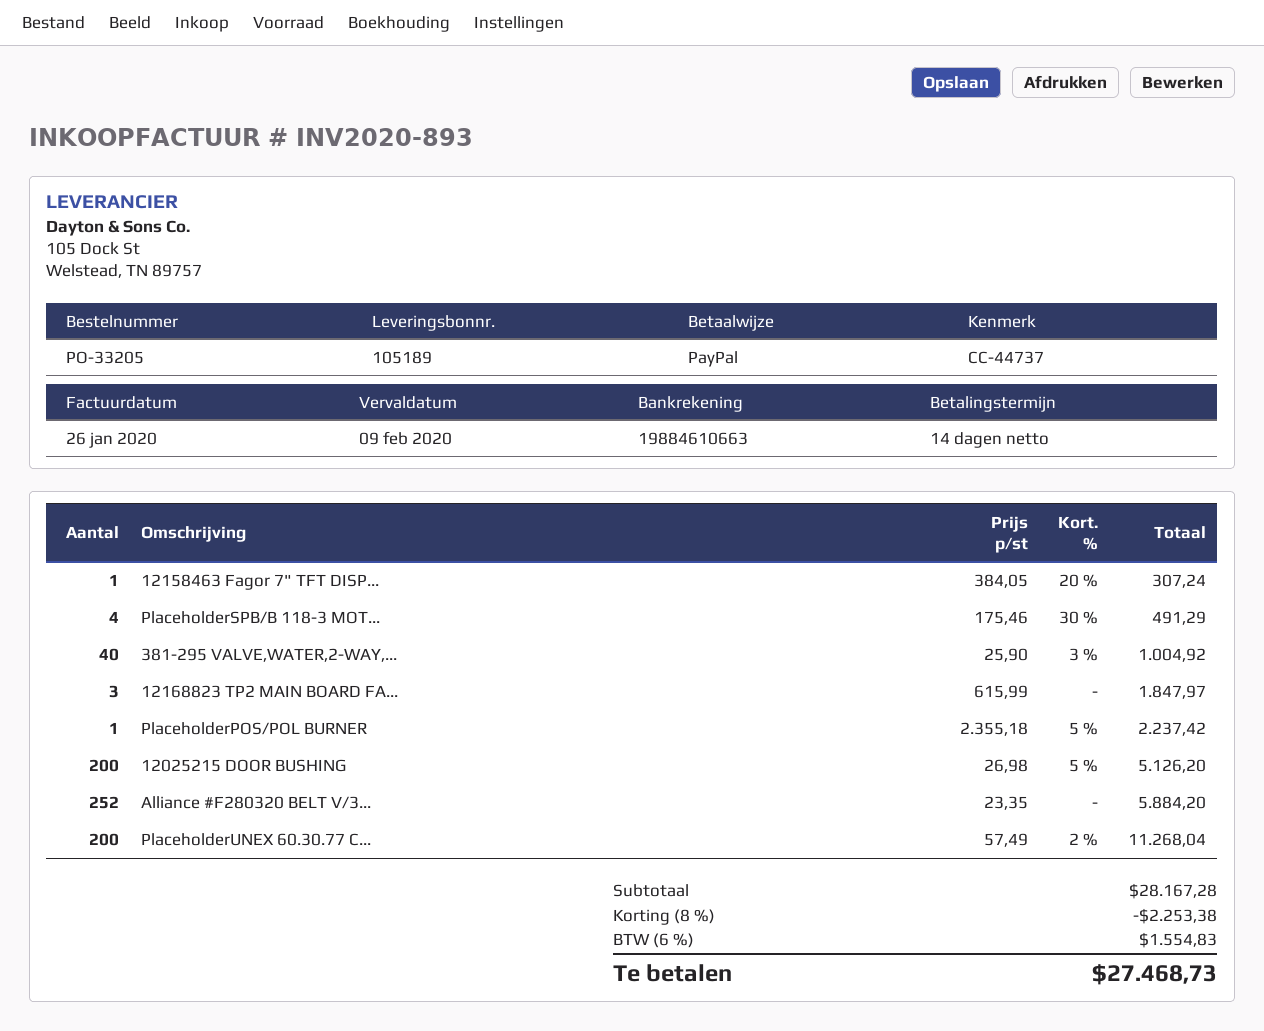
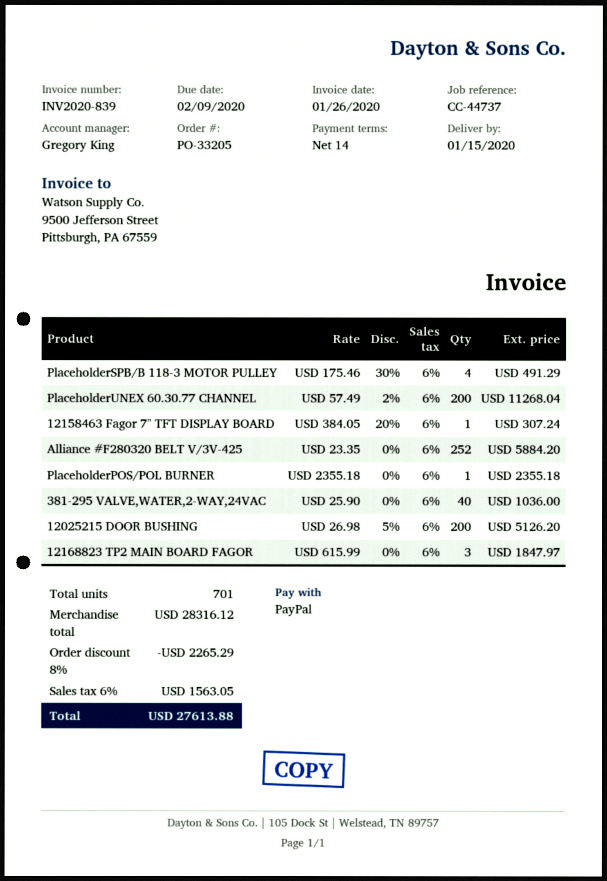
invoice number: INV2020-893 -> INV2020-839
381-295 VALVE,WATER,2-WAY,...: 40 x 25.90 - 3% = 1004.92 -> 40 x 25.90 = 1036.00
PlaceholderPOS/POL BURNER: 1 x 2355.18 - 5% = 2237.42 -> 1 x 2355.18 = 2355.18
subtotal: 28167.28 -> 28316.12
discount: 8% = 2253.38 -> 8% = 2265.29
tax: 6% = 1554.83 -> 6% = 1563.05
total: 27468.73 -> 27613.88

